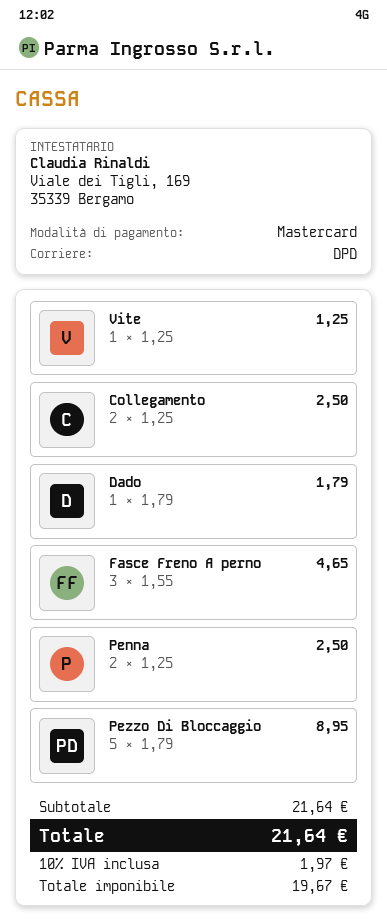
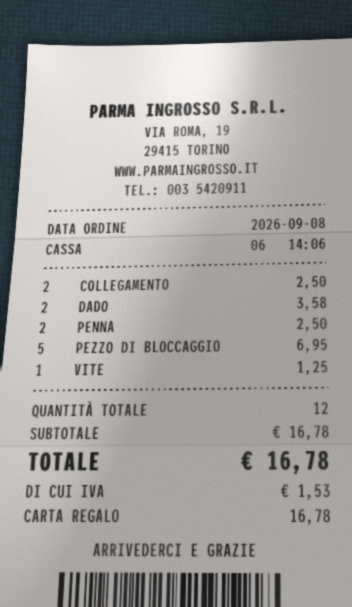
payment method: Mastercard -> gift card
Dado: 1 for 1.79 -> 2 for 3.58
Fasce Freno A perno: 3 for 4.65 -> none
Pezzo Di Bloccaggio: 5 for 8.95 -> 5 for 6.95
subtotal: 21.64 -> 16.78
tax: 1.97 -> 1.53
total: 21.64 -> 16.78

